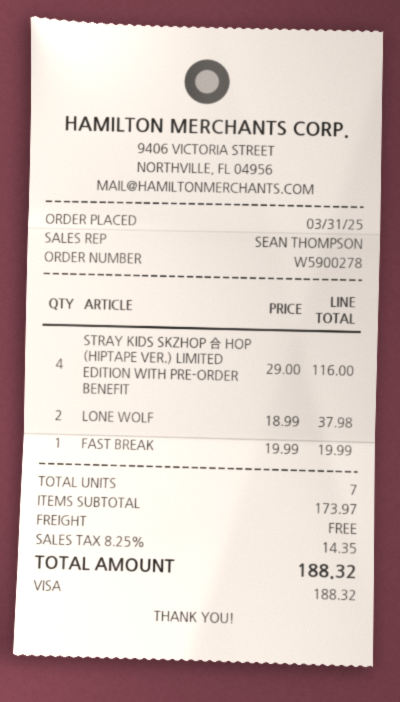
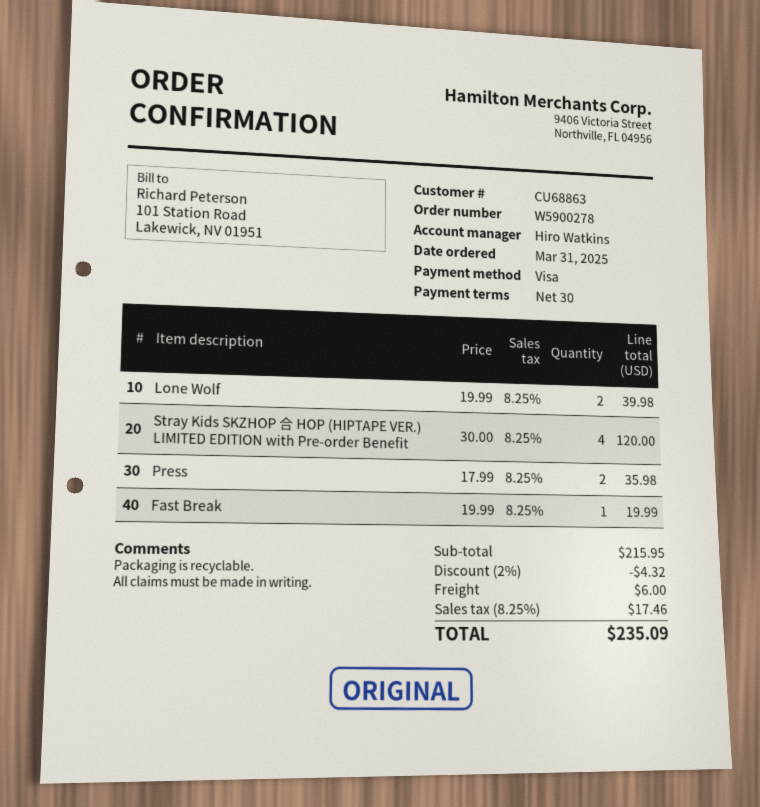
sales rep: SEAN THOMPSON -> Hiro Watkins
STRAY KIDS SKZHOP 合 HOP (HIPTAPE VER.) LIMITED EDITION WITH PRE-ORDER BENEFIT: 4 x 29.00 = 116.00 -> 4 x 30.00 = 120.00
LONE WOLF: 2 x 18.99 = 37.98 -> 2 x 19.99 = 39.98
Press: none -> 2 x 17.99 = 35.98
subtotal: 173.97 -> 215.95
discount: none -> 2% = 4.32
shipping: 0.00 -> 6.00
tax: 8.25% = 14.35 -> 8.25% = 17.46
total: 188.32 -> 235.09

